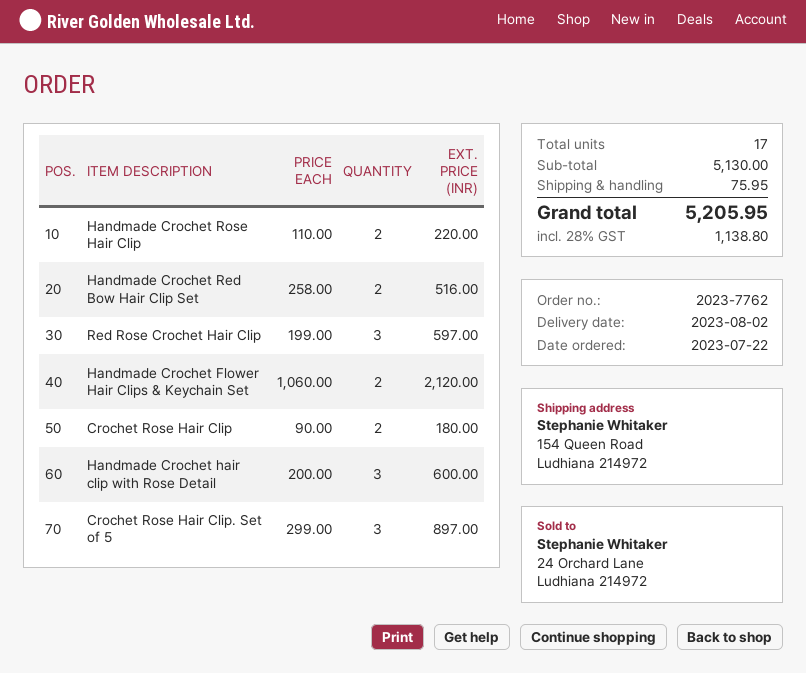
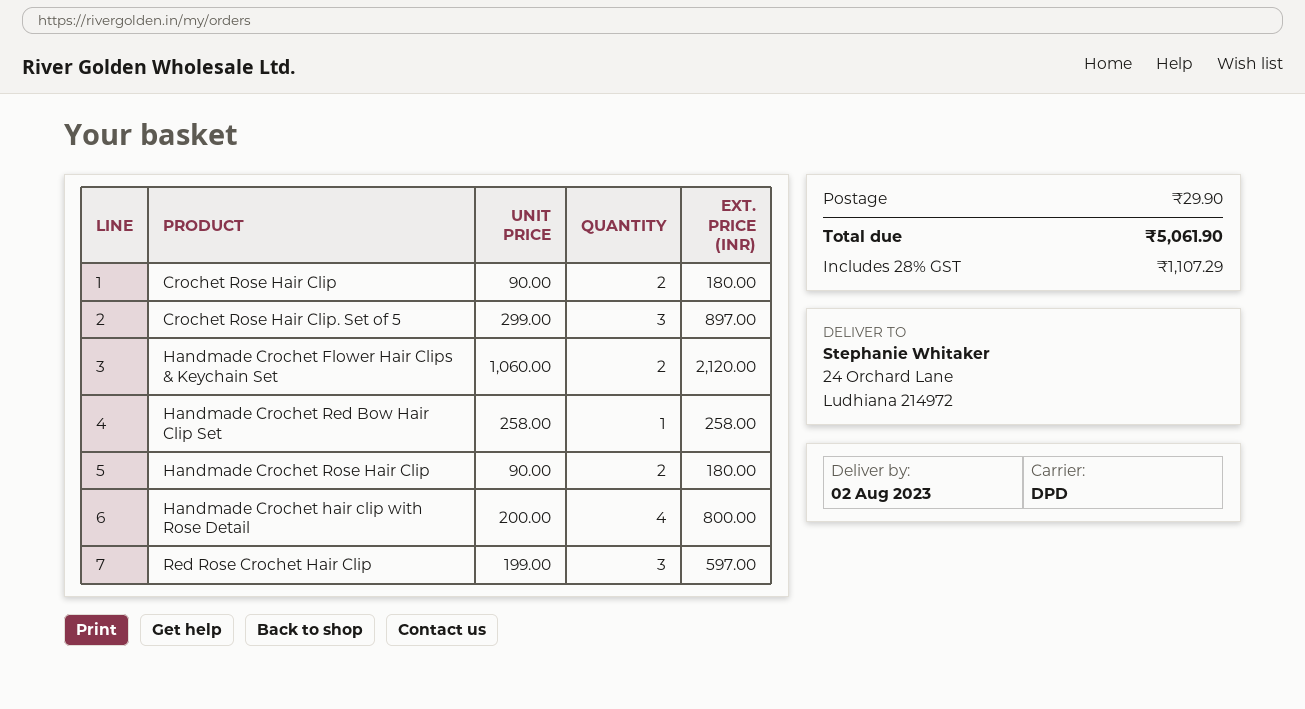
ship to: 154 Queen Road, Ludhiana 214972 -> 24 Orchard Lane, Ludhiana 214972
Handmade Crochet Rose Hair Clip: 2 x 110.00 = 220.00 -> 2 x 90.00 = 180.00
Handmade Crochet Red Bow Hair Clip Set: 2 x 258.00 = 516.00 -> 1 x 258.00 = 258.00
Handmade Crochet hair clip with Rose Detail: 3 x 200.00 = 600.00 -> 4 x 200.00 = 800.00
shipping: 75.95 -> 29.90
tax: 28% = 1138.80 -> 28% = 1107.29
total: 5205.95 -> 5061.90

